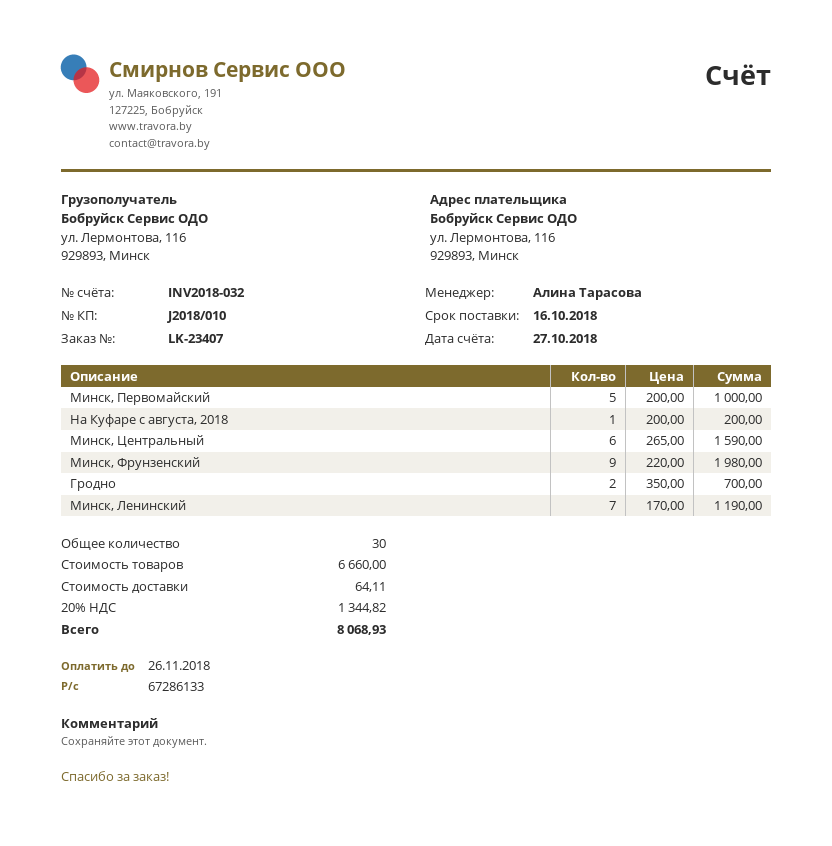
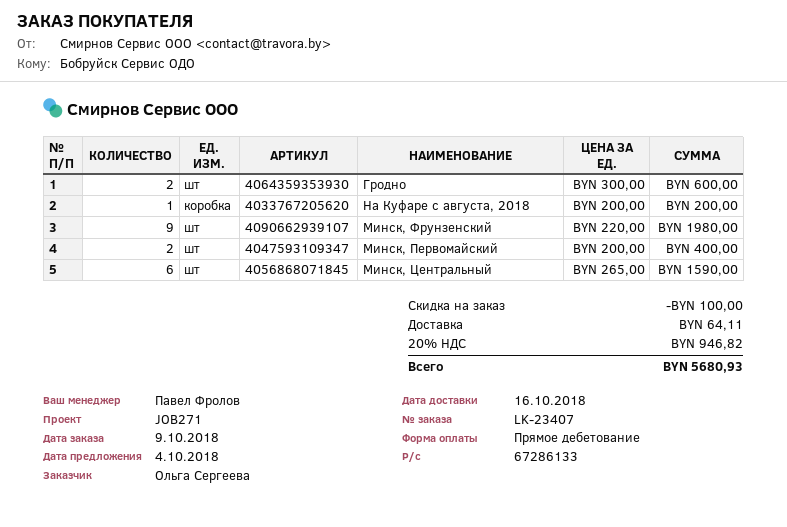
sales rep: Алина Тарасова -> Павел Фролов
Минск, Первомайский: 5 x 200.00 = 1000.00 -> 2 x 200.00 = 400.00
Гродно: 2 x 350.00 = 700.00 -> 2 x 300.00 = 600.00
Минск, Ленинский: 7 x 170.00 = 1190.00 -> none
discount: none -> 100.00
tax: 20% = 1344.82 -> 20% = 946.82
total: 8068.93 -> 5680.93

